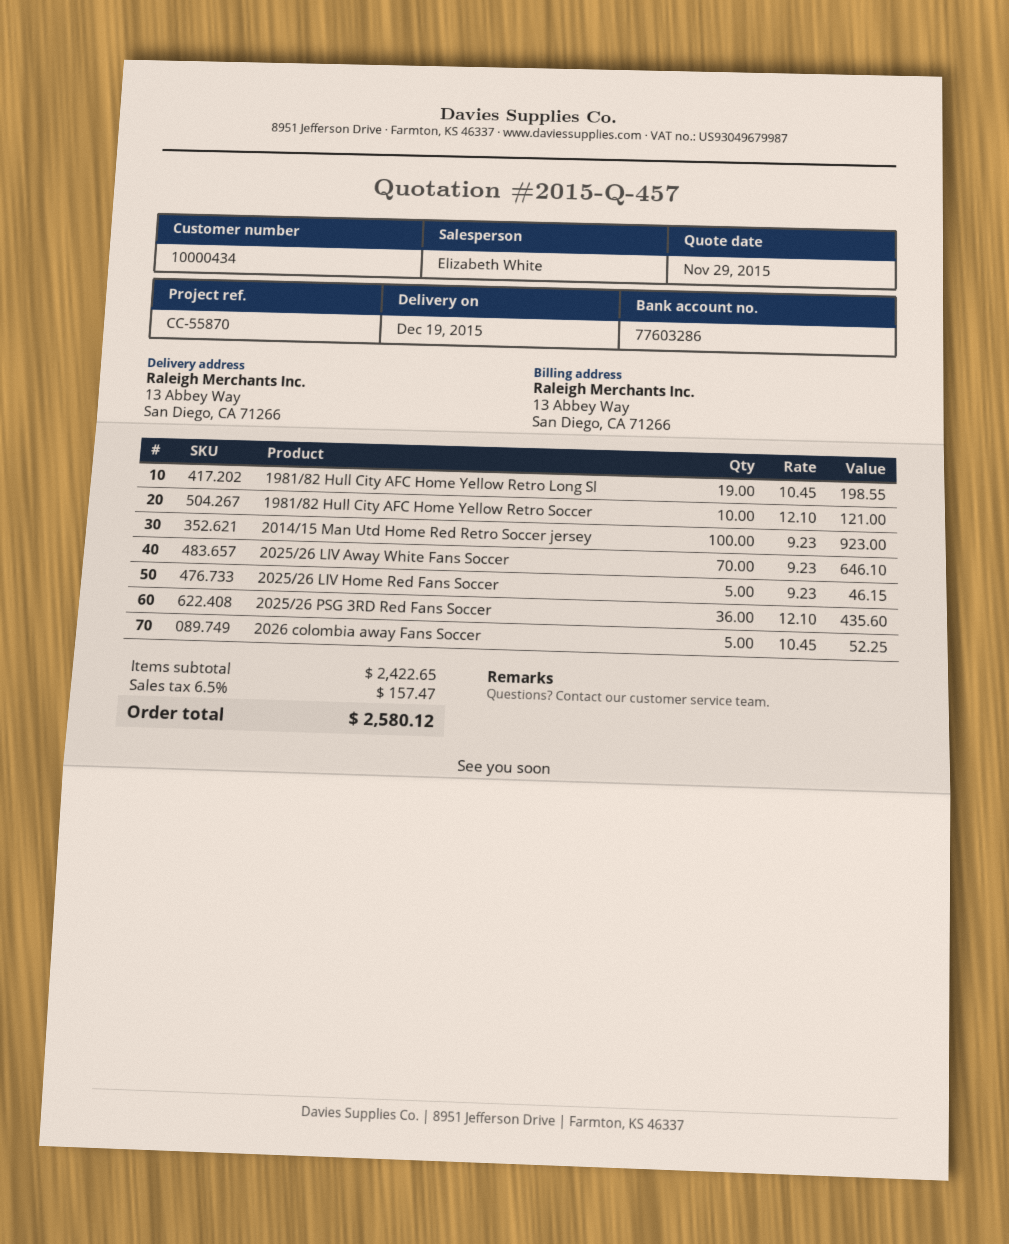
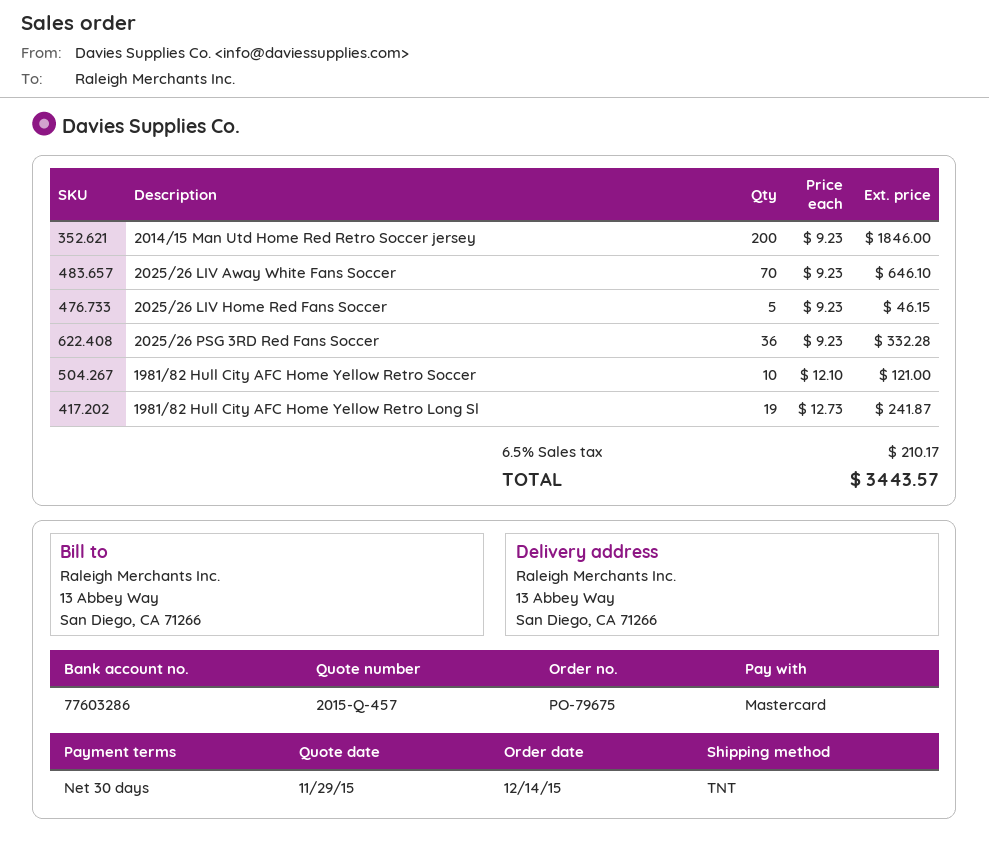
1981/82 Hull City AFC Home Yellow Retro Long Sl: 19 x 10.45 = 198.55 -> 19 x 12.73 = 241.87
2014/15 Man Utd Home Red Retro Soccer jersey: 100 x 9.23 = 923.00 -> 200 x 9.23 = 1846.00
2025/26 PSG 3RD Red Fans Soccer: 36 x 12.10 = 435.60 -> 36 x 9.23 = 332.28
2026 colombia away Fans Soccer: 5 x 10.45 = 52.25 -> none
tax: 6.5% = 157.47 -> 6.5% = 210.17
total: 2580.12 -> 3443.57

